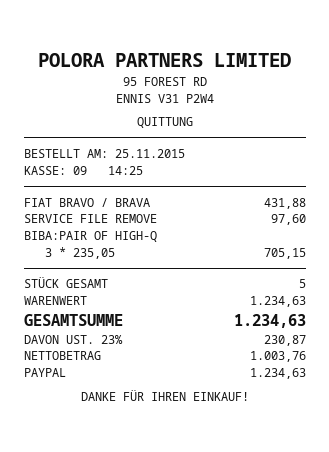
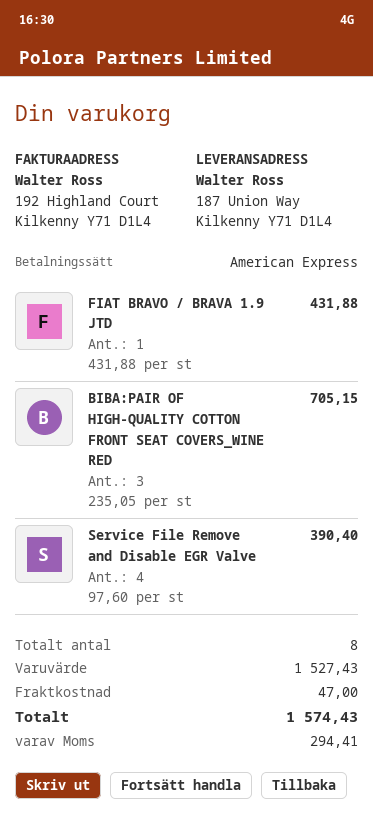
payment method: PayPal -> American Express
SERVICE FILE REMOVE: 1 x 97.60 = 97.60 -> 4 x 97.60 = 390.40
total quantity: 5 -> 8
subtotal: 1234.63 -> 1527.43
shipping: none -> 47.00
tax: 230.87 -> 294.41
total: 1234.63 -> 1574.43

